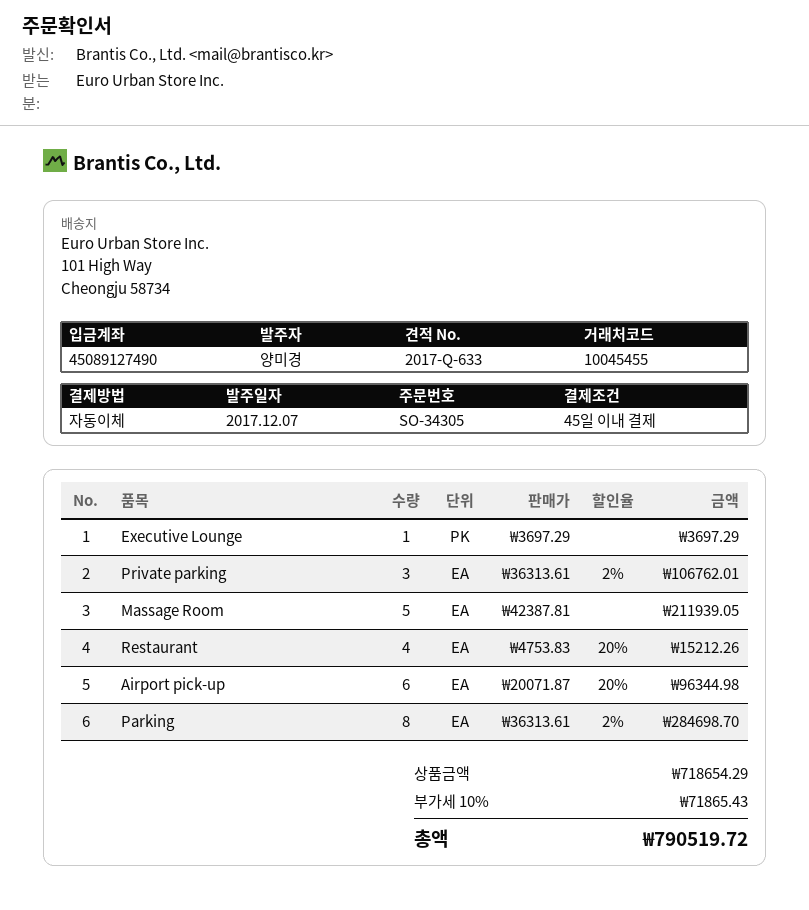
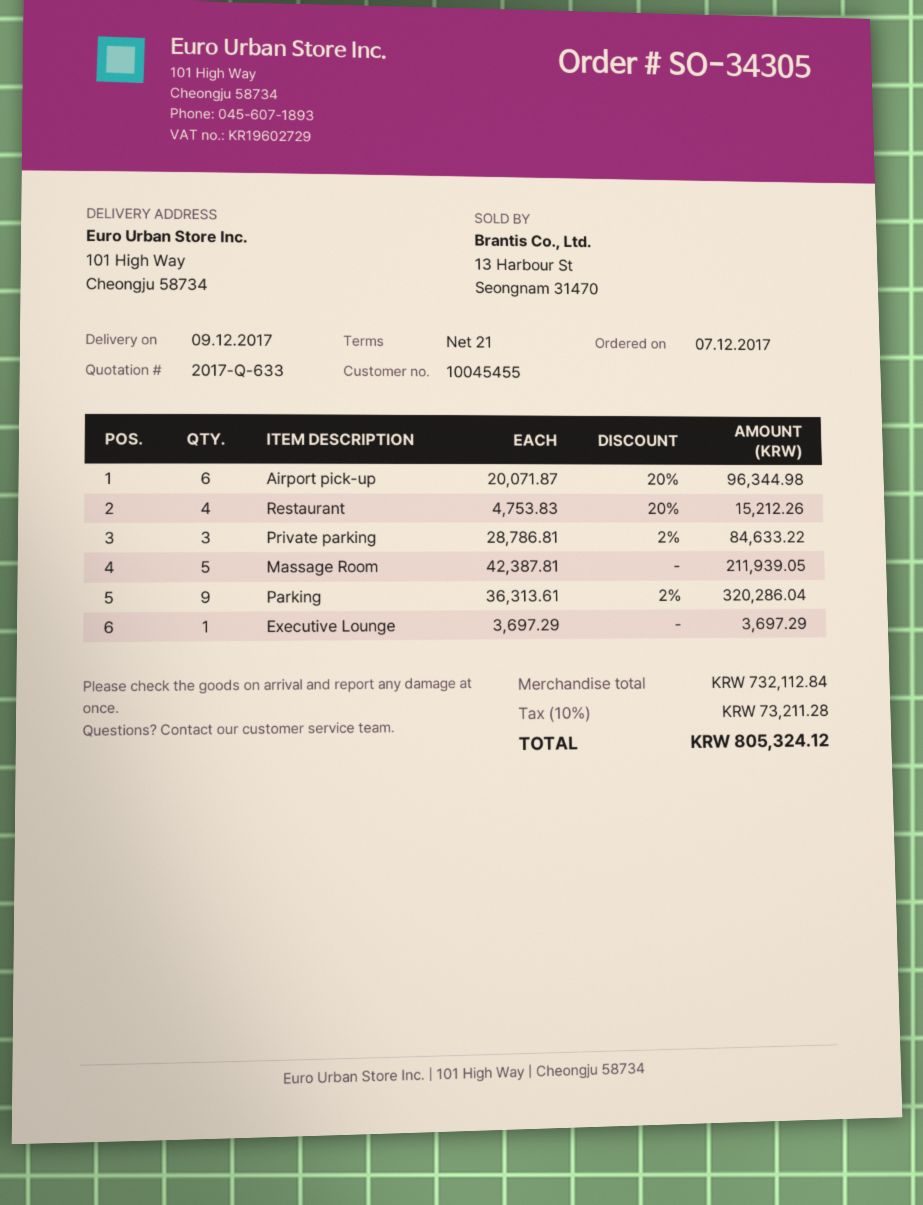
payment terms: 45 days -> 21 days
Private parking: 3 x 36313.61 - 2% = 106762.01 -> 3 x 28786.81 - 2% = 84633.22
Parking: 8 x 36313.61 - 2% = 284698.70 -> 9 x 36313.61 - 2% = 320286.04
subtotal: 718654.29 -> 732112.84
tax: 10% = 71865.43 -> 10% = 73211.28
total: 790519.72 -> 805324.12

